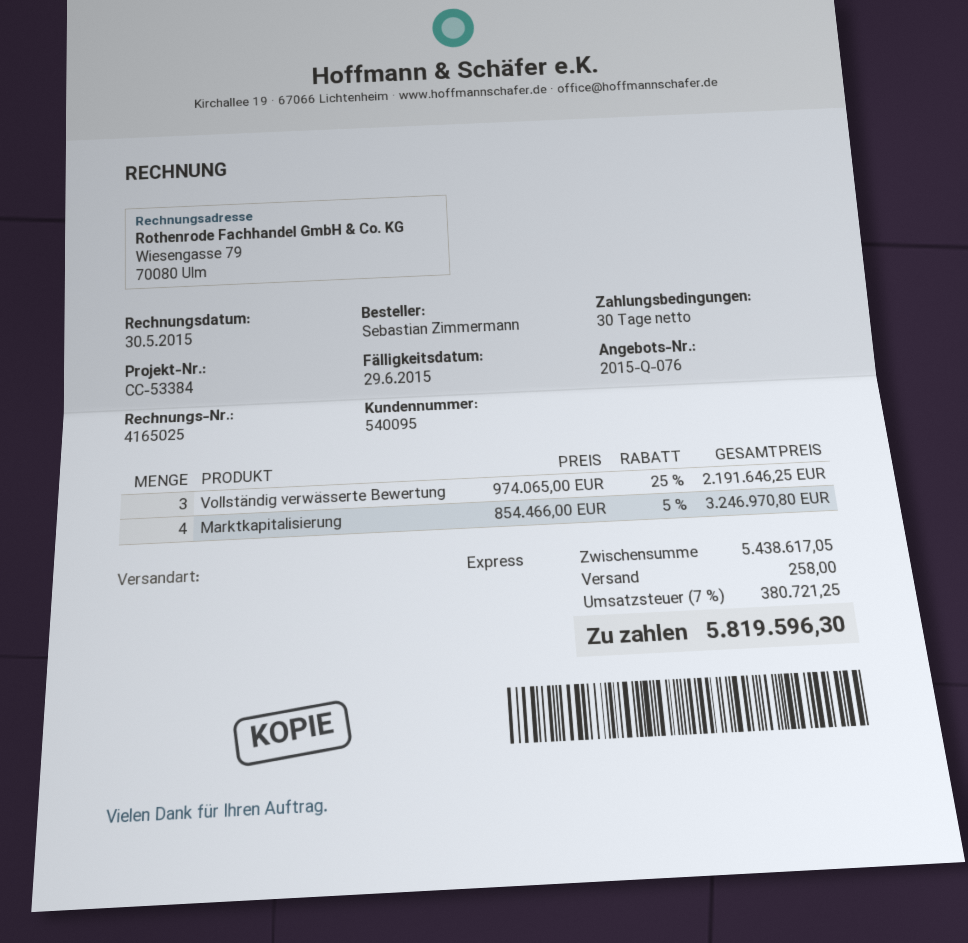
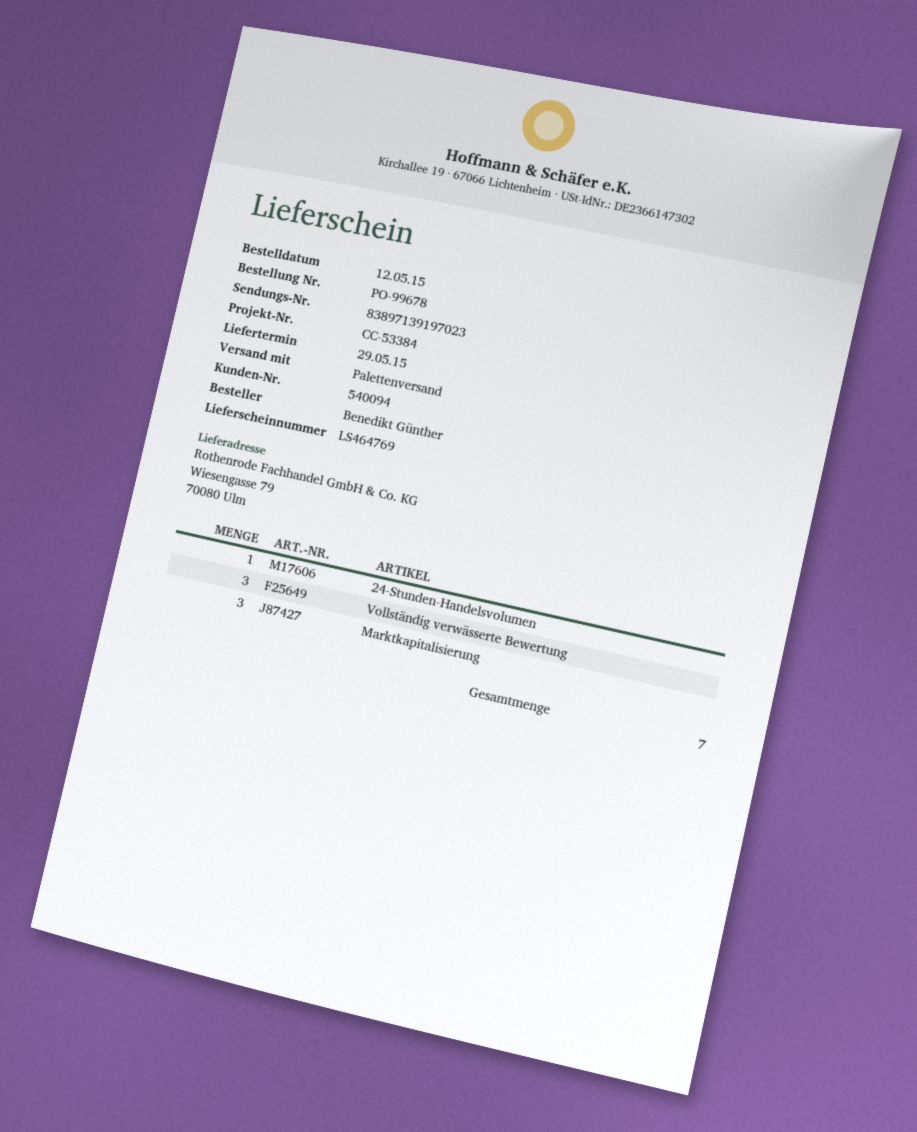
customer number: 540095 -> 540094
ordered by: Sebastian Zimmermann -> Benedikt Günther
shipping method: express -> pallet freight
Marktkapitalisierung: 4 -> 3
24-Stunden-Handelsvolumen: none -> 1

